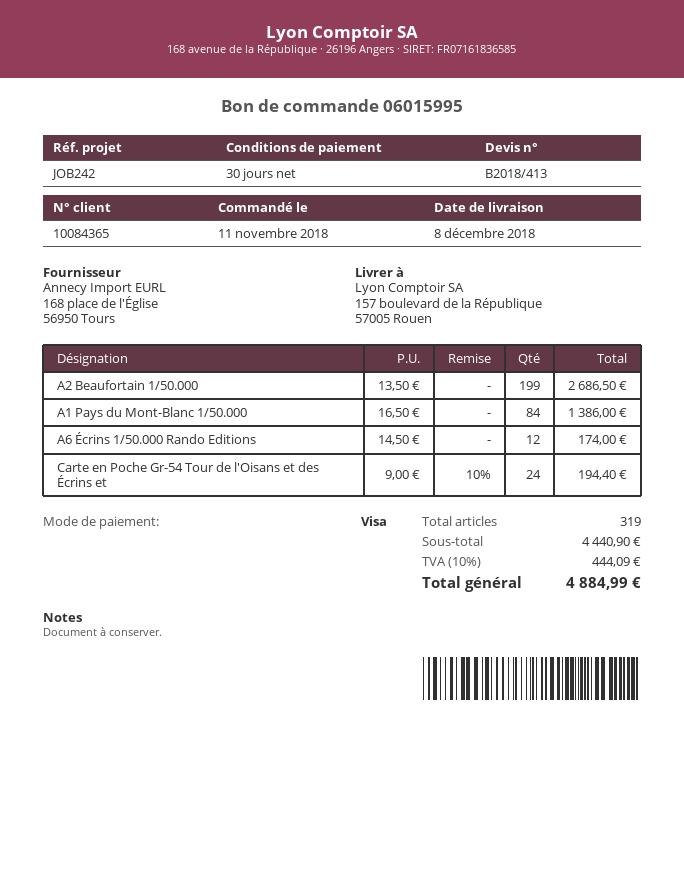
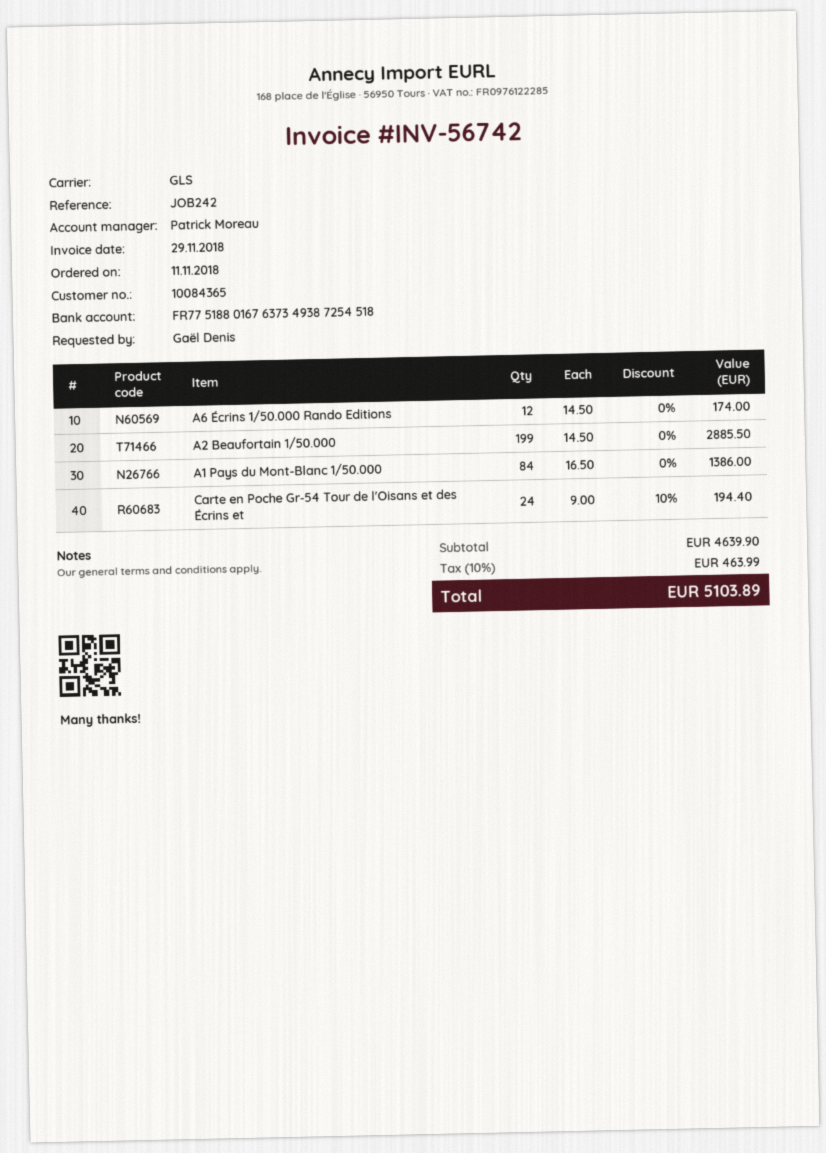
A2 Beaufortain 1/50.000: 199 x 13.50 = 2686.50 -> 199 x 14.50 = 2885.50
subtotal: 4440.90 -> 4639.90
tax: 10% = 444.09 -> 10% = 463.99
total: 4884.99 -> 5103.89

